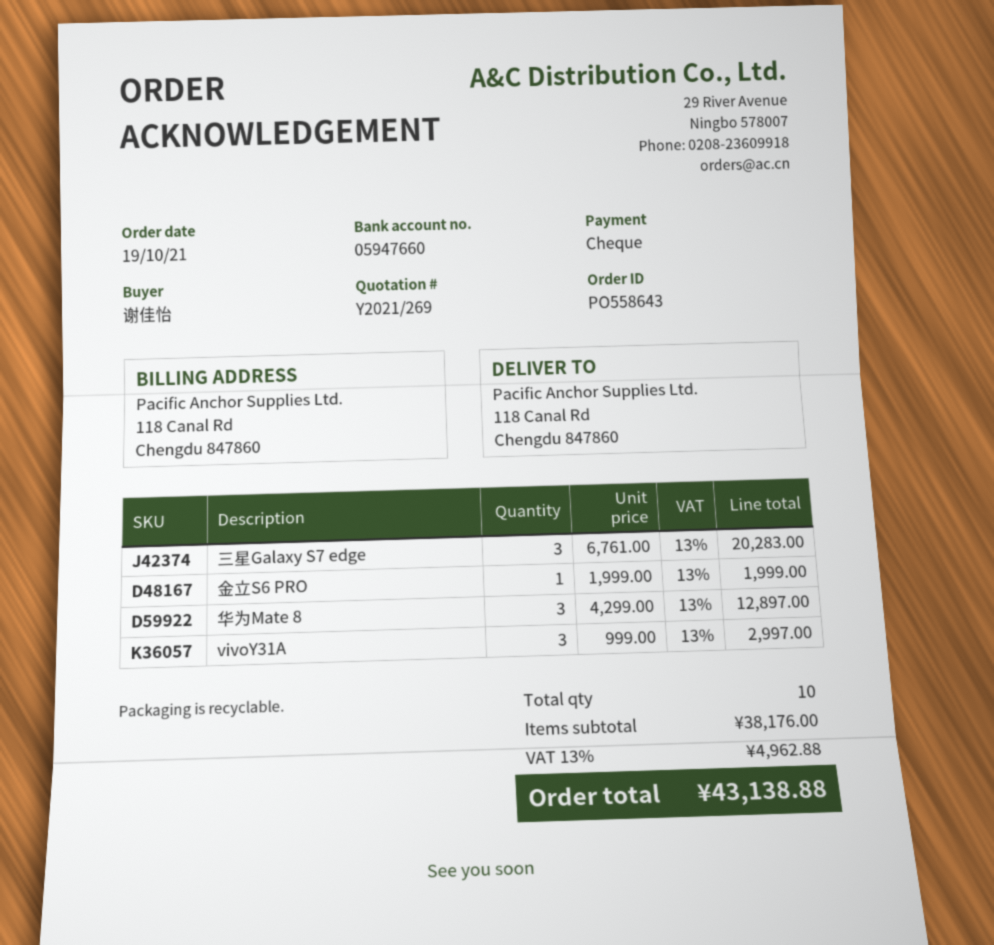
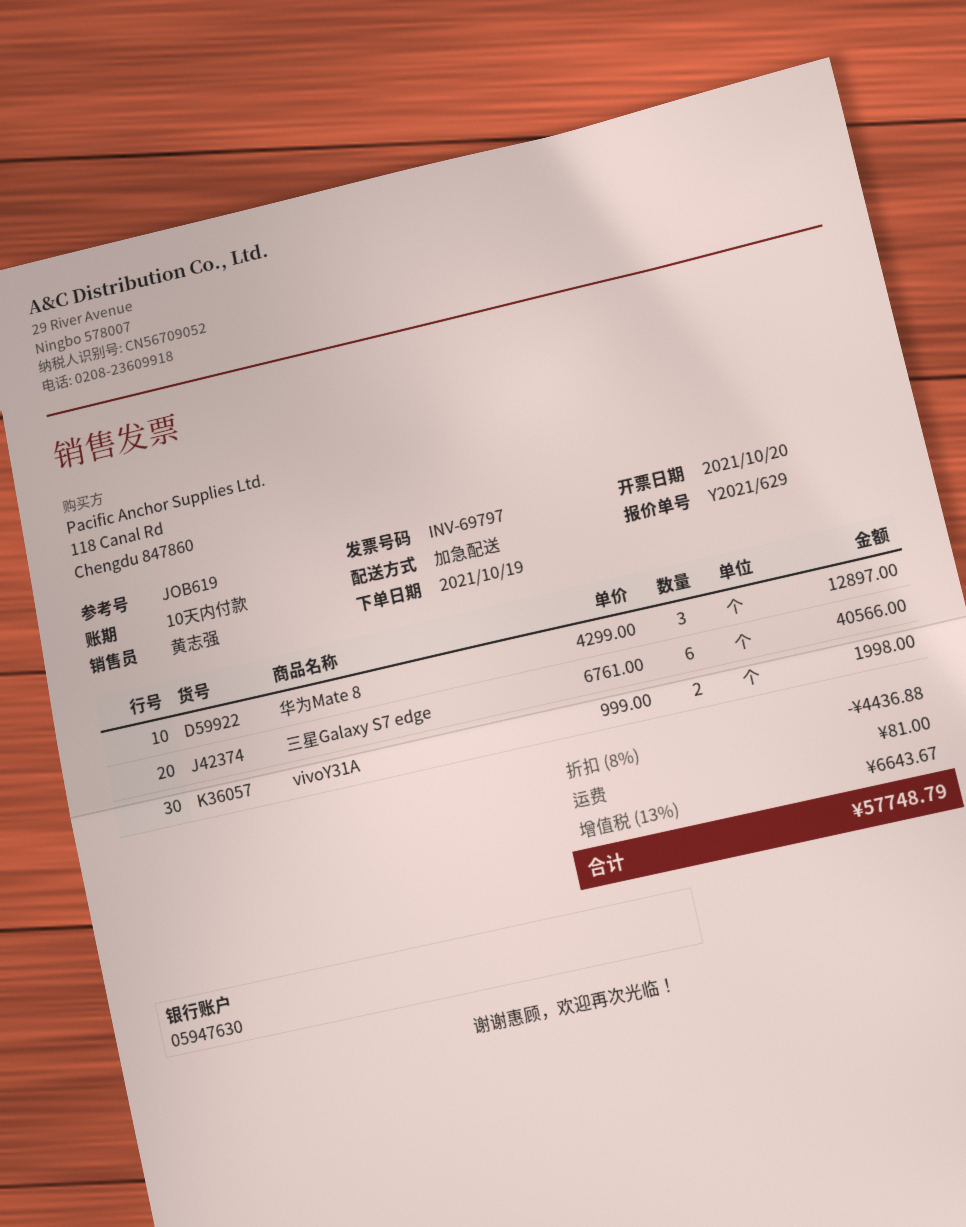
quote number: Y2021/269 -> Y2021/629
bank account: 05947660 -> 05947630
三星Galaxy S7 edge: 3 x 6761.00 = 20283.00 -> 6 x 6761.00 = 40566.00
金立S6 PRO: 1 x 1999.00 = 1999.00 -> none
vivoY31A: 3 x 999.00 = 2997.00 -> 2 x 999.00 = 1998.00
discount: none -> 8% = 4436.88
shipping: none -> 81.00
tax: 13% = 4962.88 -> 13% = 6643.67
total: 43138.88 -> 57748.79

